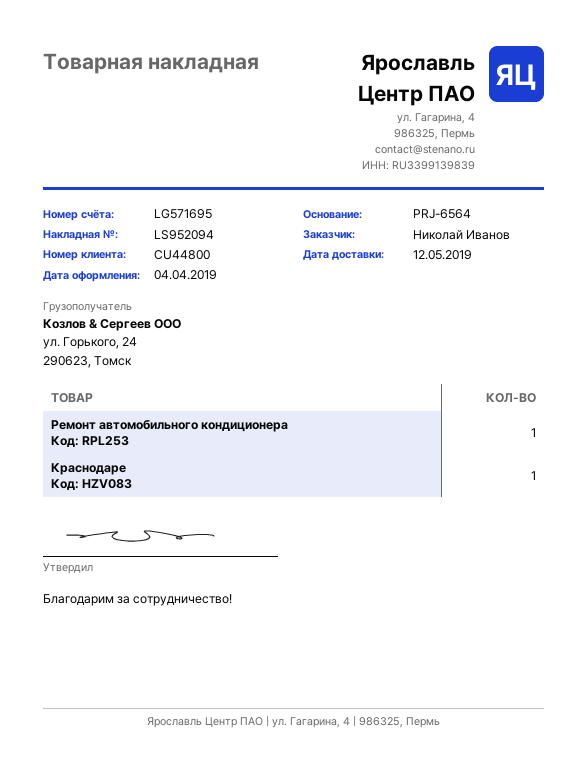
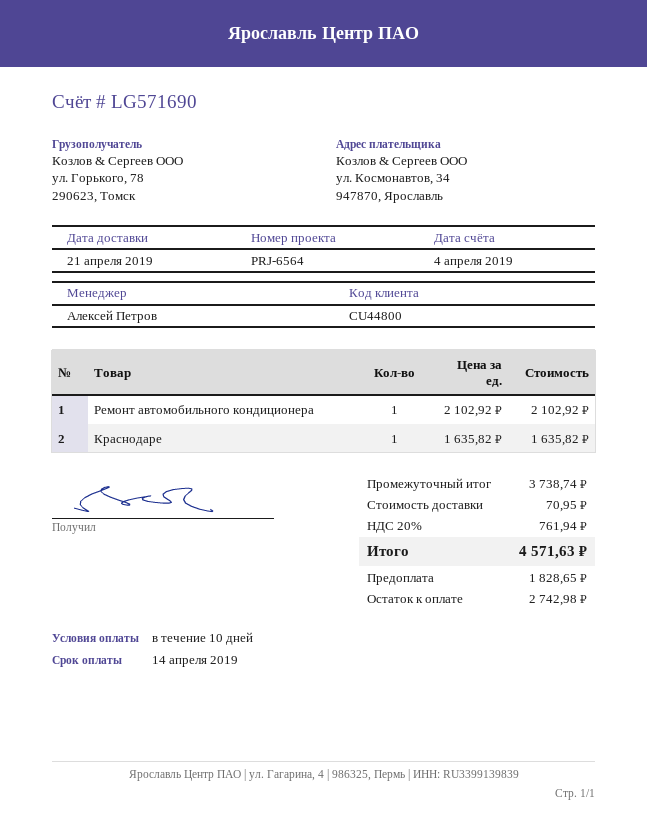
delivery date: 2019-05-12 -> 2019-04-21
invoice number: LG571695 -> LG571690
ship to: ул. Горького, 24, 290623, Томск -> ул. Горького, 78, 290623, Томск

